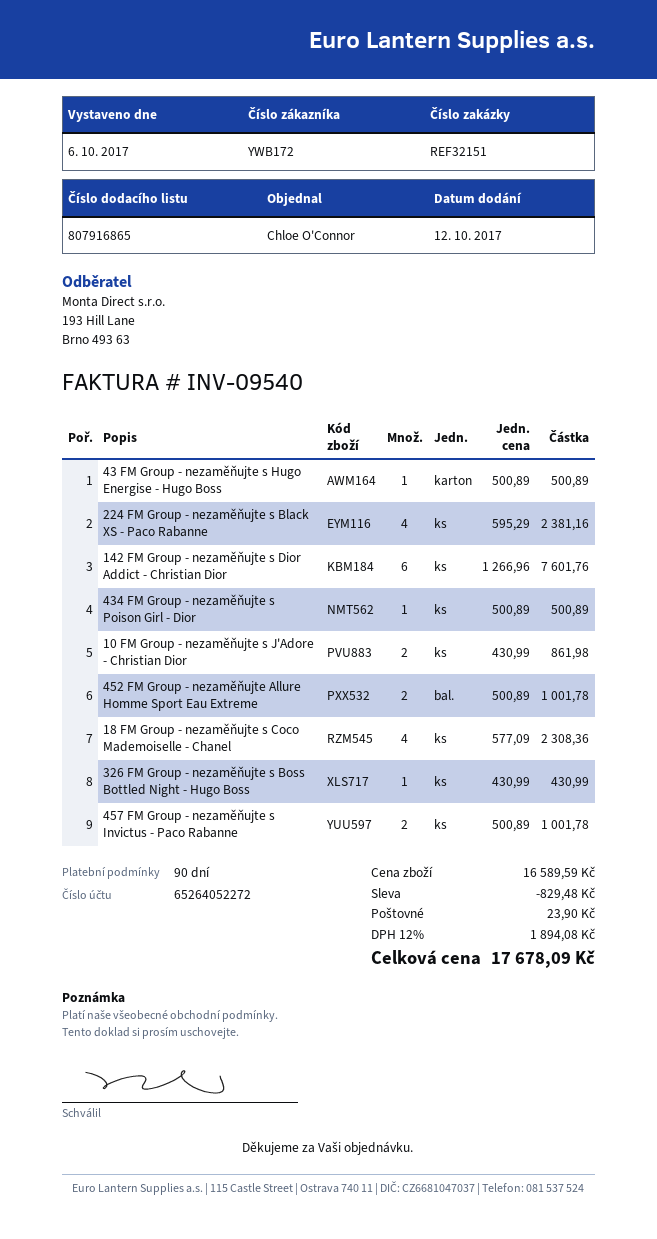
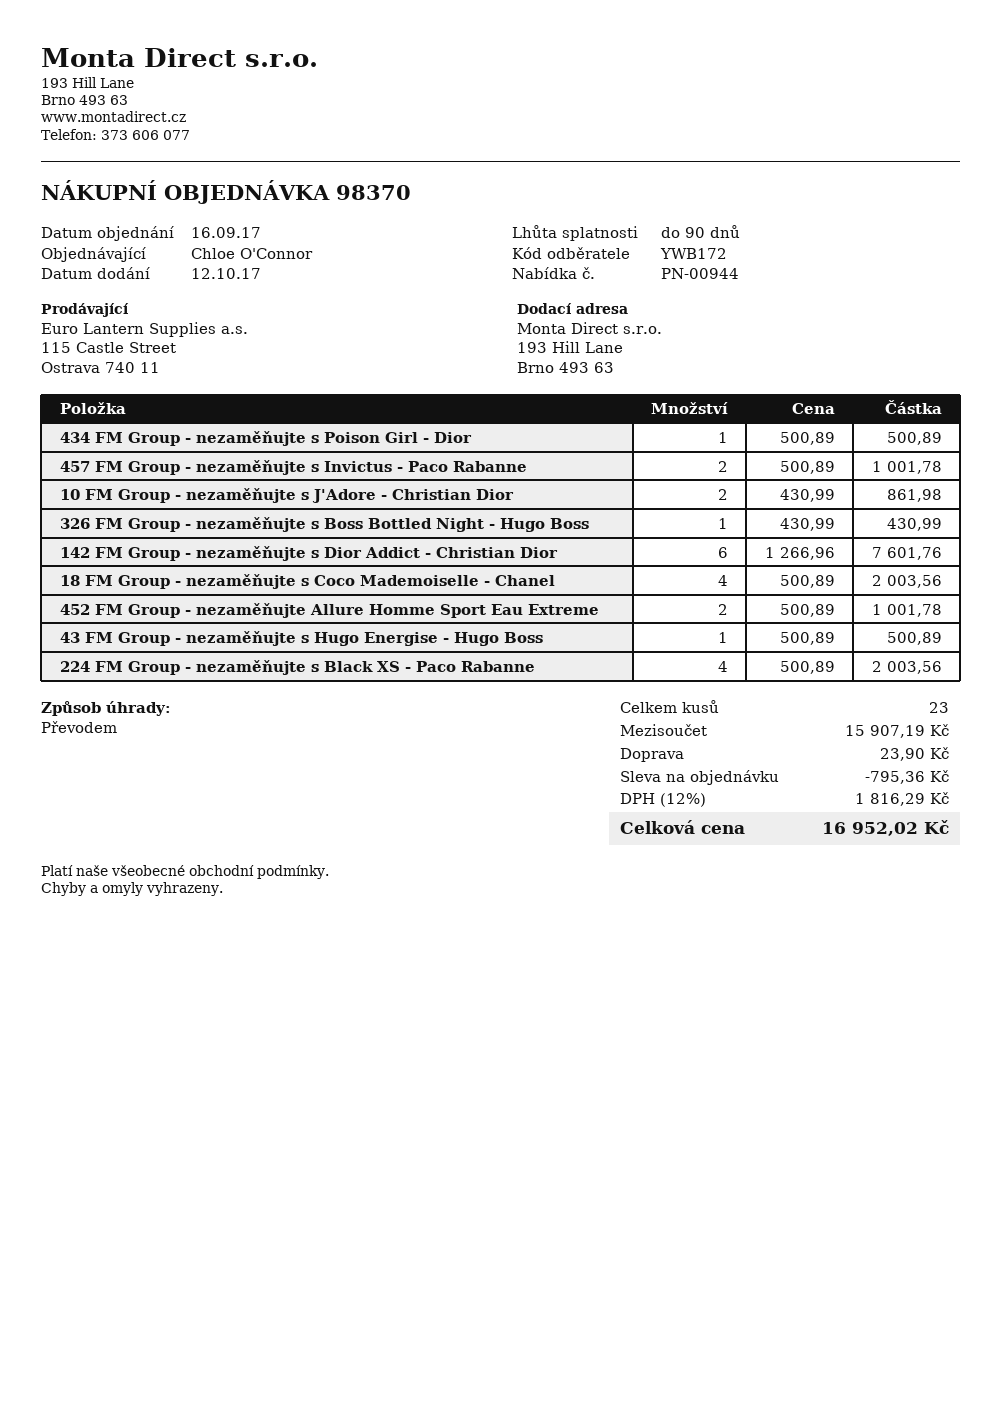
224 FM Group - nezaměňujte s Black XS - Paco Rabanne: 4 x 595.29 = 2381.16 -> 4 x 500.89 = 2003.56
18 FM Group - nezaměňujte s Coco Mademoiselle - Chanel: 4 x 577.09 = 2308.36 -> 4 x 500.89 = 2003.56
subtotal: 16589.59 -> 15907.19
discount: 829.48 -> 795.36
tax: 12% = 1894.08 -> 12% = 1816.29
total: 17678.09 -> 16952.02

